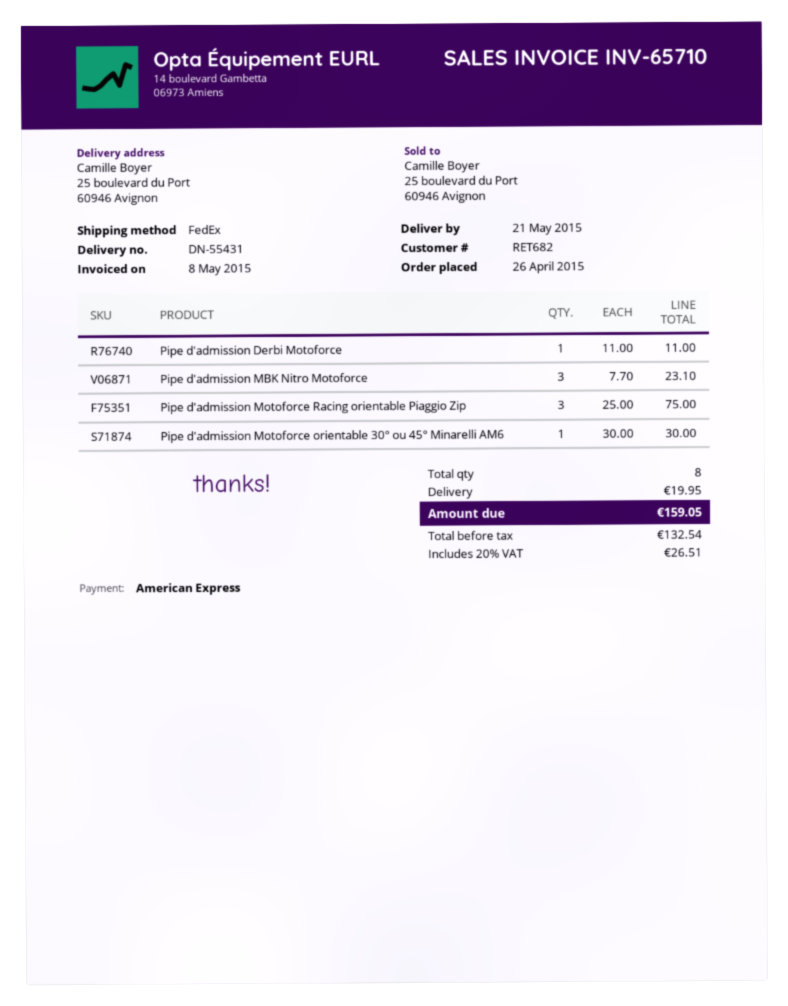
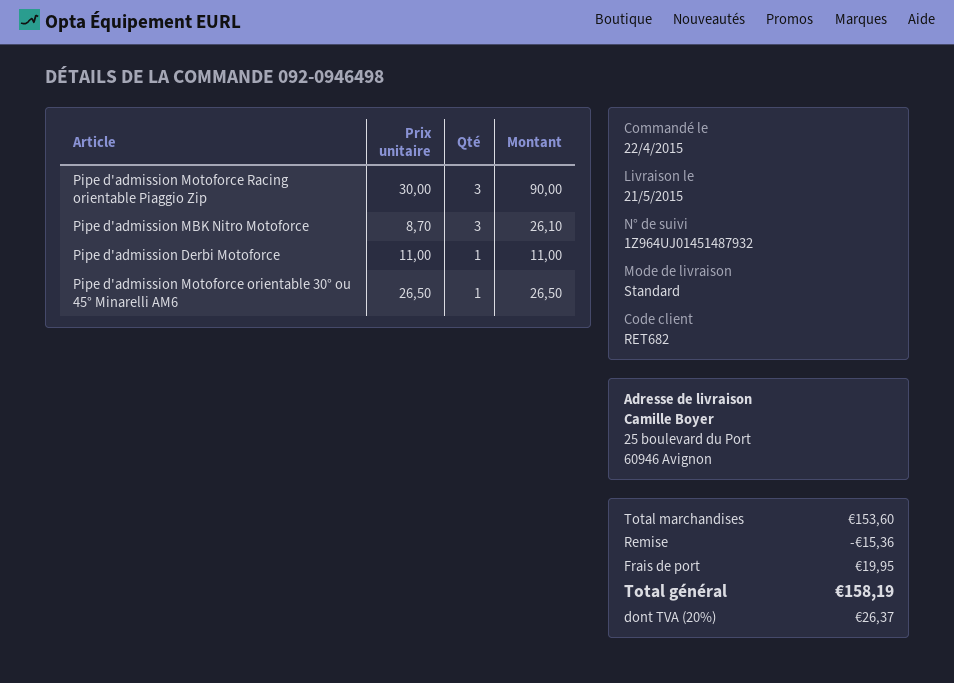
order date: 2015-04-26 -> 2015-04-22
shipping method: FedEx -> standard
Pipe d'admission MBK Nitro Motoforce: 3 x 7.70 = 23.10 -> 3 x 8.70 = 26.10
Pipe d'admission Motoforce Racing orientable Piaggio Zip: 3 x 25.00 = 75.00 -> 3 x 30.00 = 90.00
Pipe d'admission Motoforce orientable 30° ou 45° Minarelli AM6: 1 x 30.00 = 30.00 -> 1 x 26.50 = 26.50
discount: none -> 15.36
tax: 20% = 26.51 -> 20% = 26.37
total: 159.05 -> 158.19

